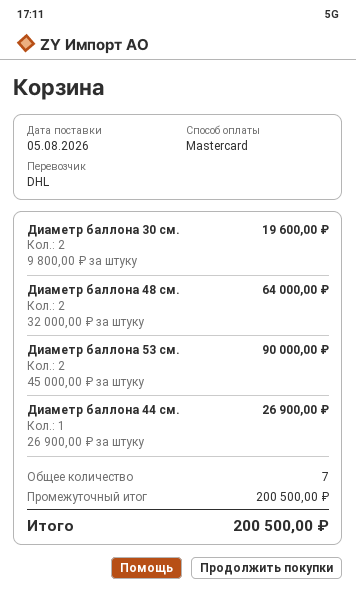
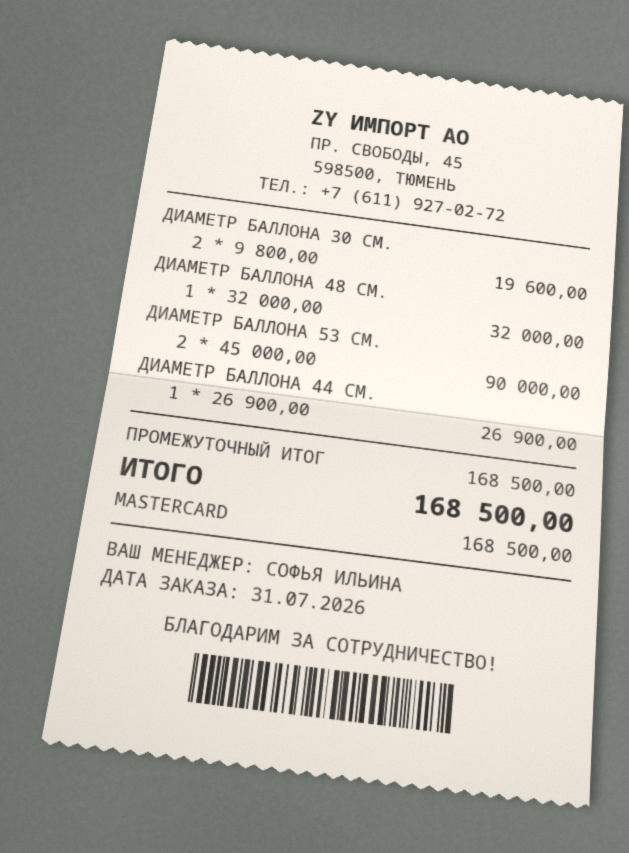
Диаметр баллона 48 см.: 2 x 32000.00 = 64000.00 -> 1 x 32000.00 = 32000.00
subtotal: 200500.00 -> 168500.00
total: 200500.00 -> 168500.00

